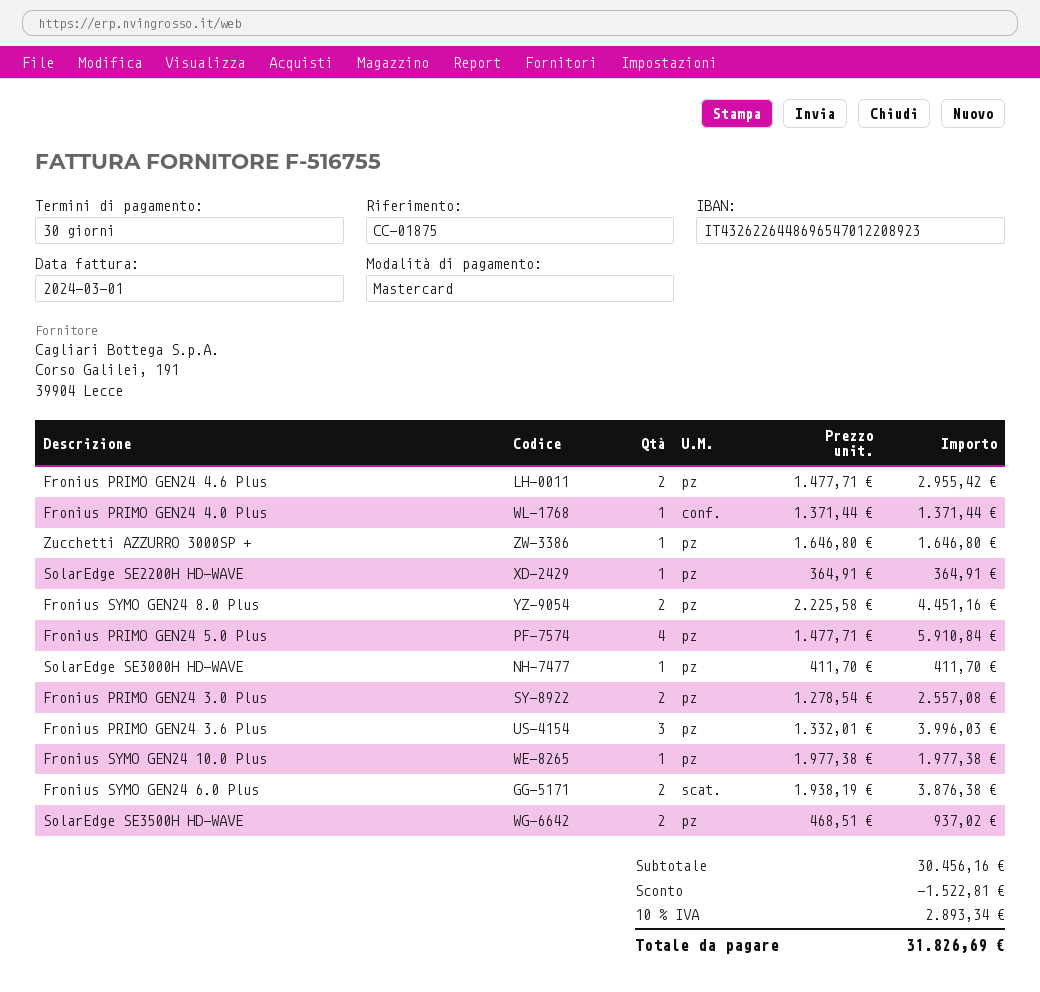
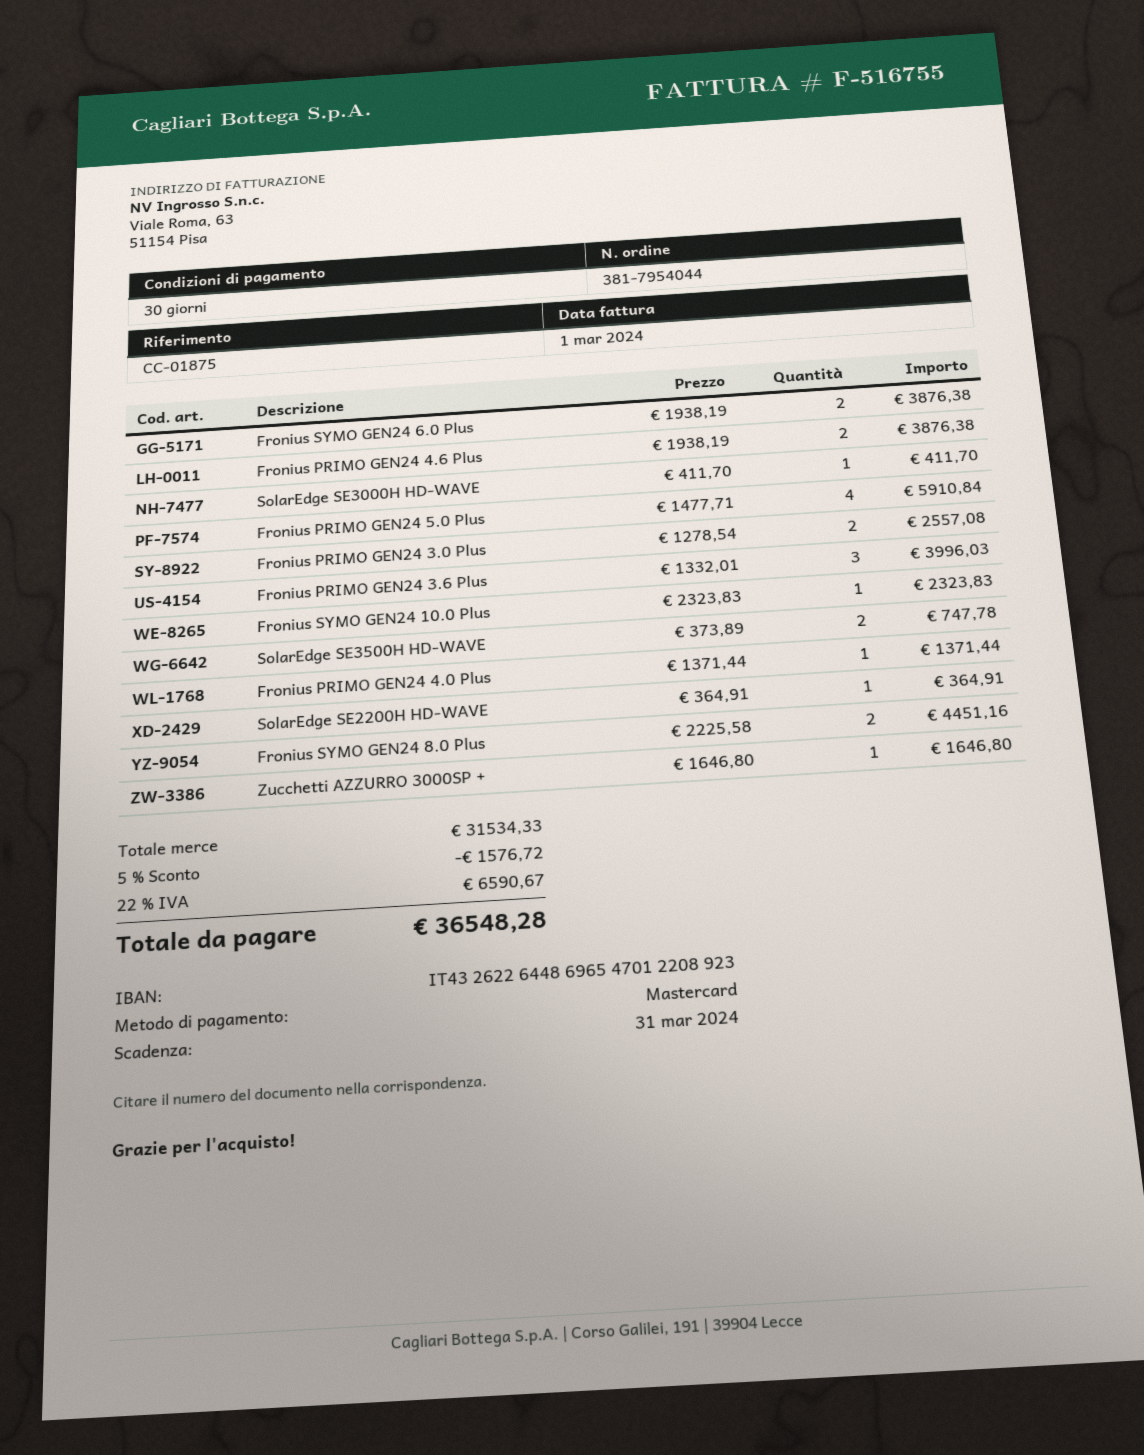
Fronius PRIMO GEN24 4.6 Plus: 2 x 1477.71 = 2955.42 -> 2 x 1938.19 = 3876.38
Fronius SYMO GEN24 10.0 Plus: 1 x 1977.38 = 1977.38 -> 1 x 2323.83 = 2323.83
SolarEdge SE3500H HD-WAVE: 2 x 468.51 = 937.02 -> 2 x 373.89 = 747.78
subtotal: 30456.16 -> 31534.33
discount: 1522.81 -> 1576.72
tax: 10% = 2893.34 -> 22% = 6590.67
total: 31826.69 -> 36548.28

